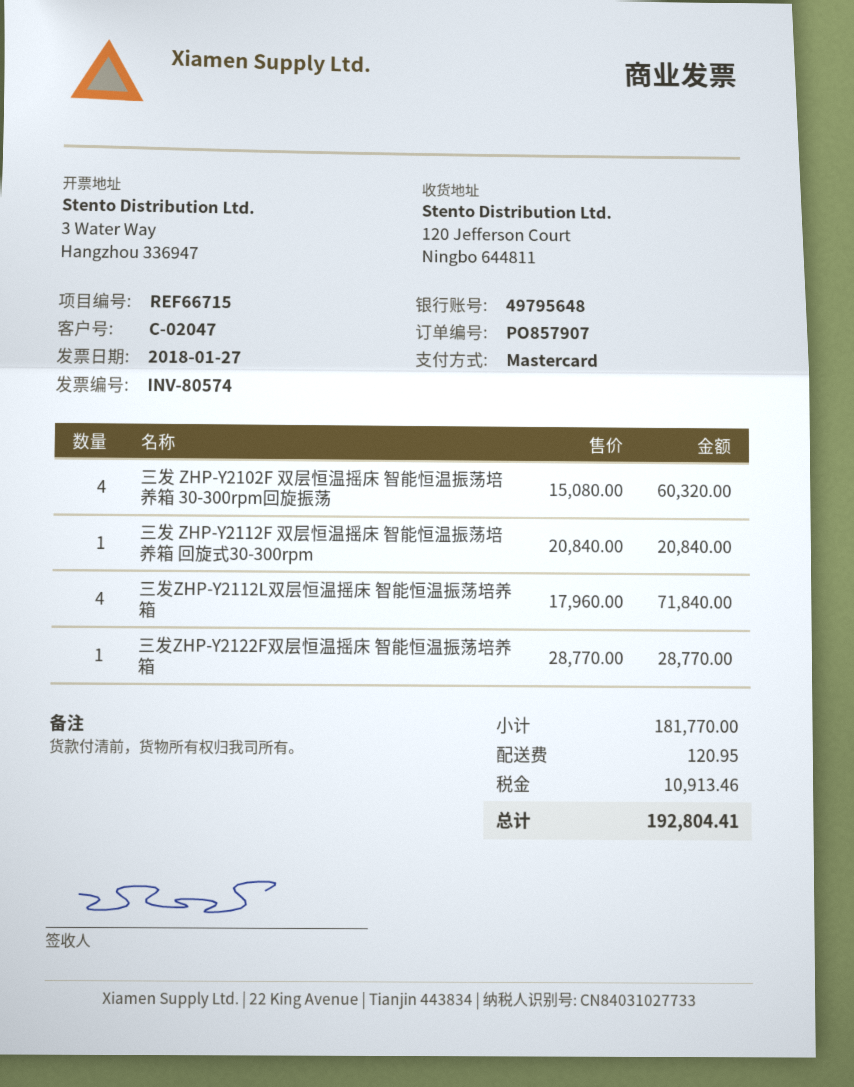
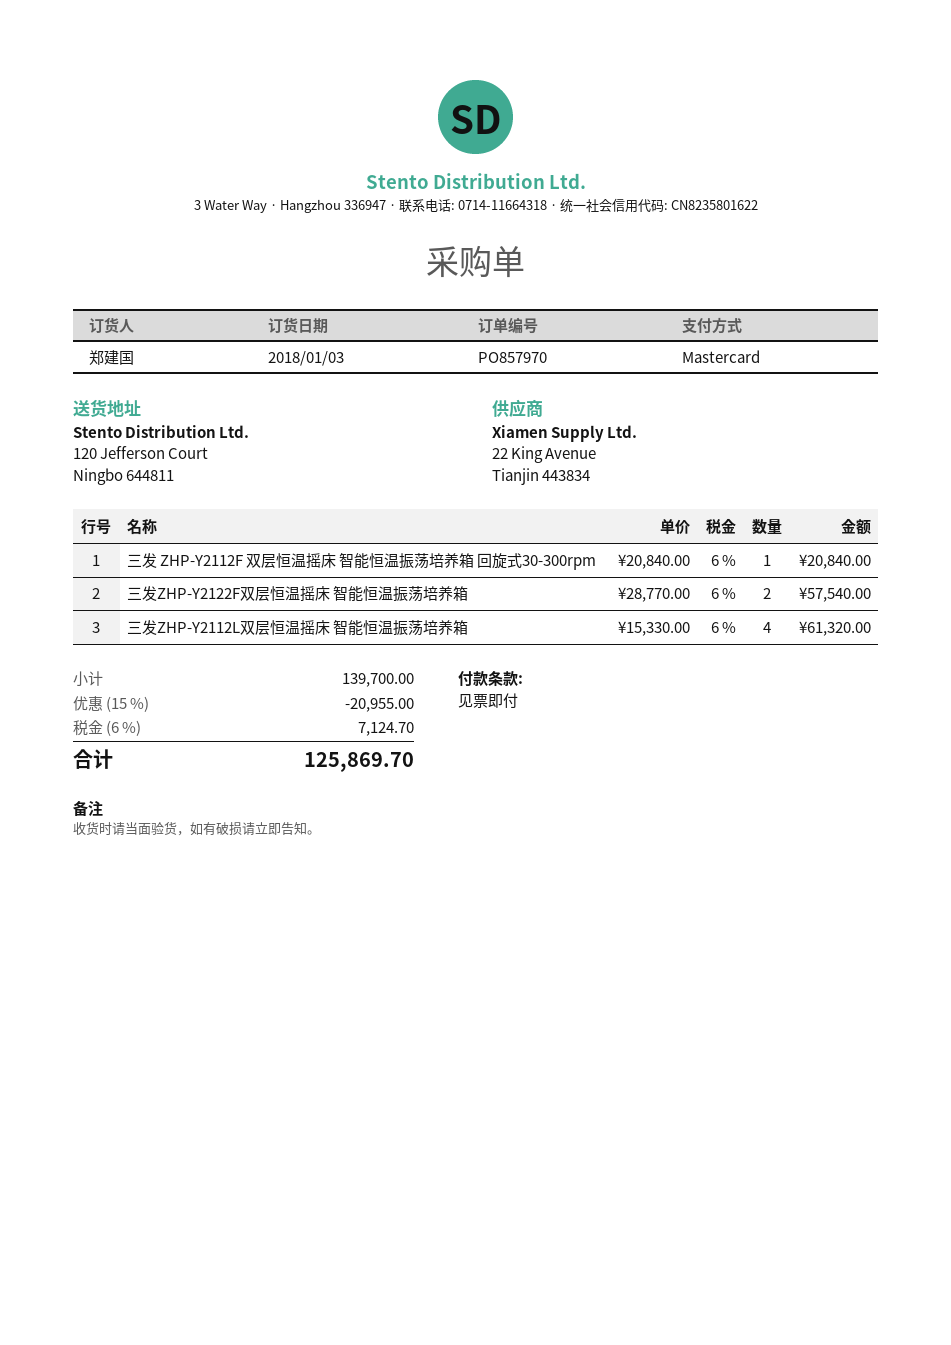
order number: PO857907 -> PO857970
三发 ZHP-Y2102F 双层恒温摇床 智能恒温振荡培养箱 30-300rpm回旋振荡: 4 x 15080.00 = 60320.00 -> none
三发ZHP-Y2112L双层恒温摇床 智能恒温振荡培养箱: 4 x 17960.00 = 71840.00 -> 4 x 15330.00 = 61320.00
三发ZHP-Y2122F双层恒温摇床 智能恒温振荡培养箱: 1 x 28770.00 = 28770.00 -> 2 x 28770.00 = 57540.00
subtotal: 181770.00 -> 139700.00
discount: none -> 15% = 20955.00
shipping: 120.95 -> none
tax: 10913.46 -> 7124.70
total: 192804.41 -> 125869.70

